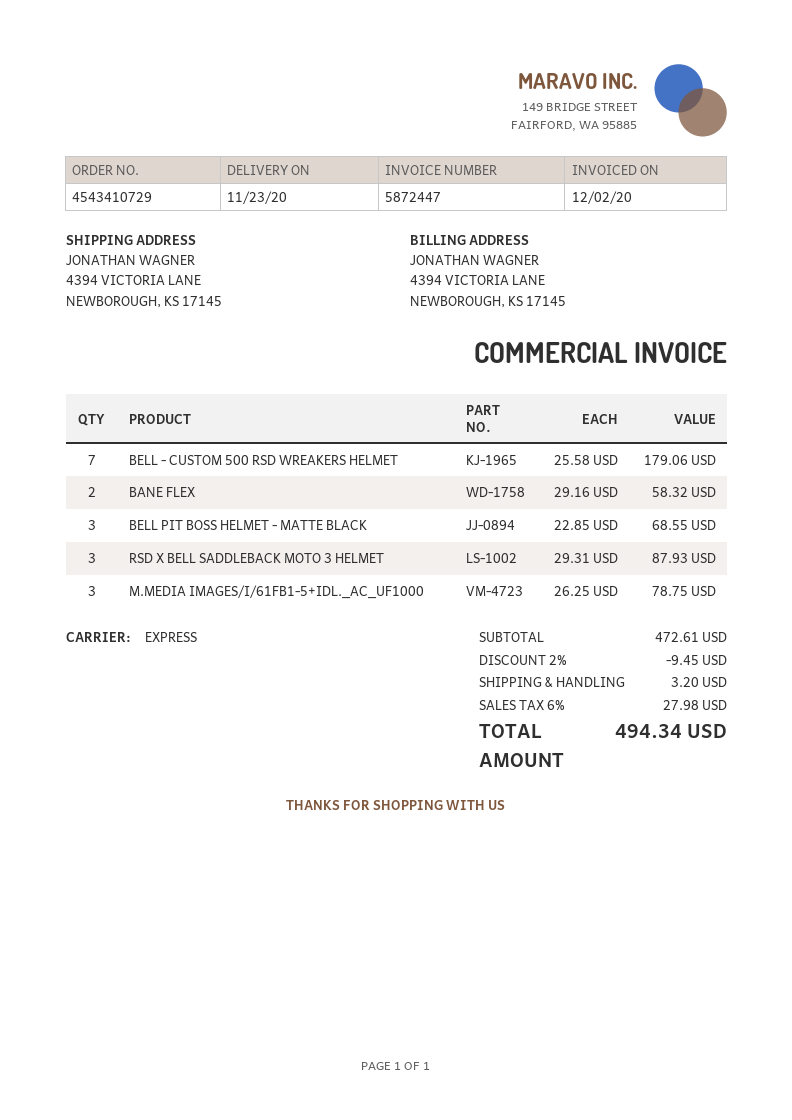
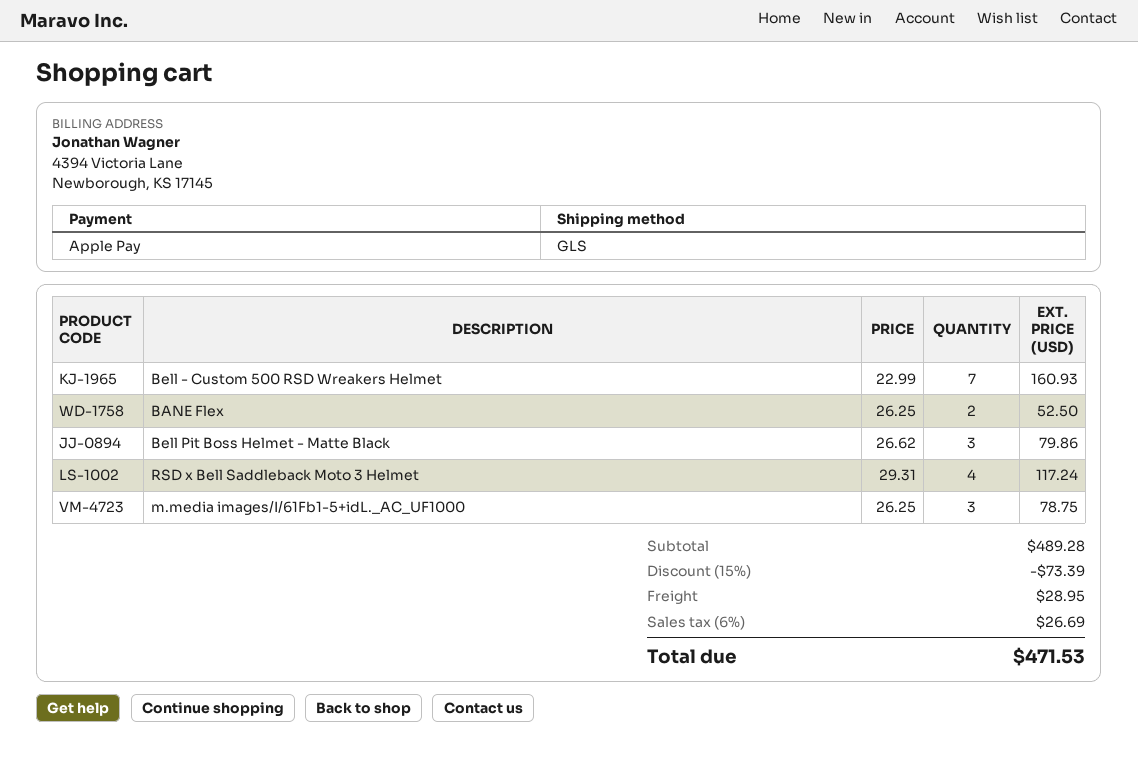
shipping method: express -> GLS
BELL - CUSTOM 500 RSD WREAKERS HELMET: 7 x 25.58 = 179.06 -> 7 x 22.99 = 160.93
BANE FLEX: 2 x 29.16 = 58.32 -> 2 x 26.25 = 52.50
BELL PIT BOSS HELMET - MATTE BLACK: 3 x 22.85 = 68.55 -> 3 x 26.62 = 79.86
RSD X BELL SADDLEBACK MOTO 3 HELMET: 3 x 29.31 = 87.93 -> 4 x 29.31 = 117.24
subtotal: 472.61 -> 489.28
discount: 2% = 9.45 -> 15% = 73.39
shipping: 3.20 -> 28.95
tax: 6% = 27.98 -> 6% = 26.69
total: 494.34 -> 471.53

